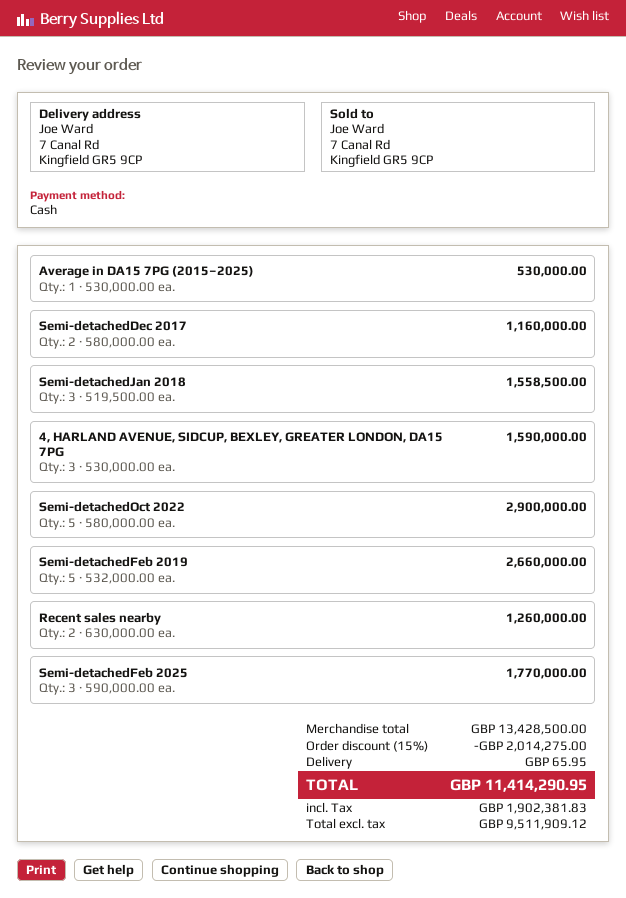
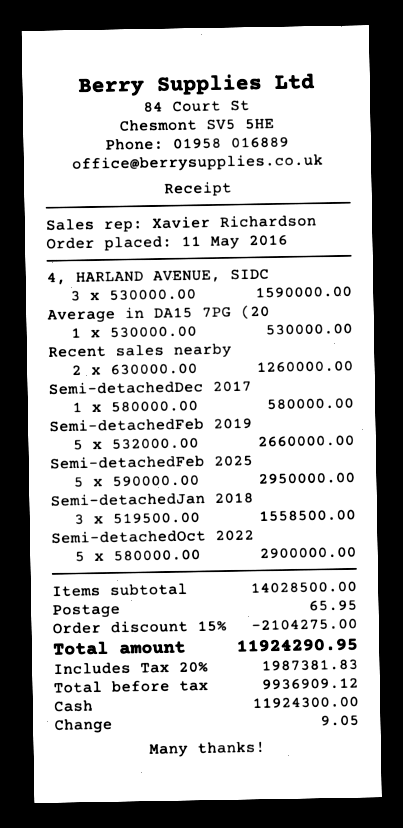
Semi-detachedDec 2017: 2 x 580000.00 = 1160000.00 -> 1 x 580000.00 = 580000.00
Semi-detachedFeb 2025: 3 x 590000.00 = 1770000.00 -> 5 x 590000.00 = 2950000.00
subtotal: 13428500.00 -> 14028500.00
discount: 15% = 2014275.00 -> 15% = 2104275.00
net: 9511909.12 -> 9936909.12
tax: 1902381.83 -> 1987381.83
total: 11414290.95 -> 11924290.95

